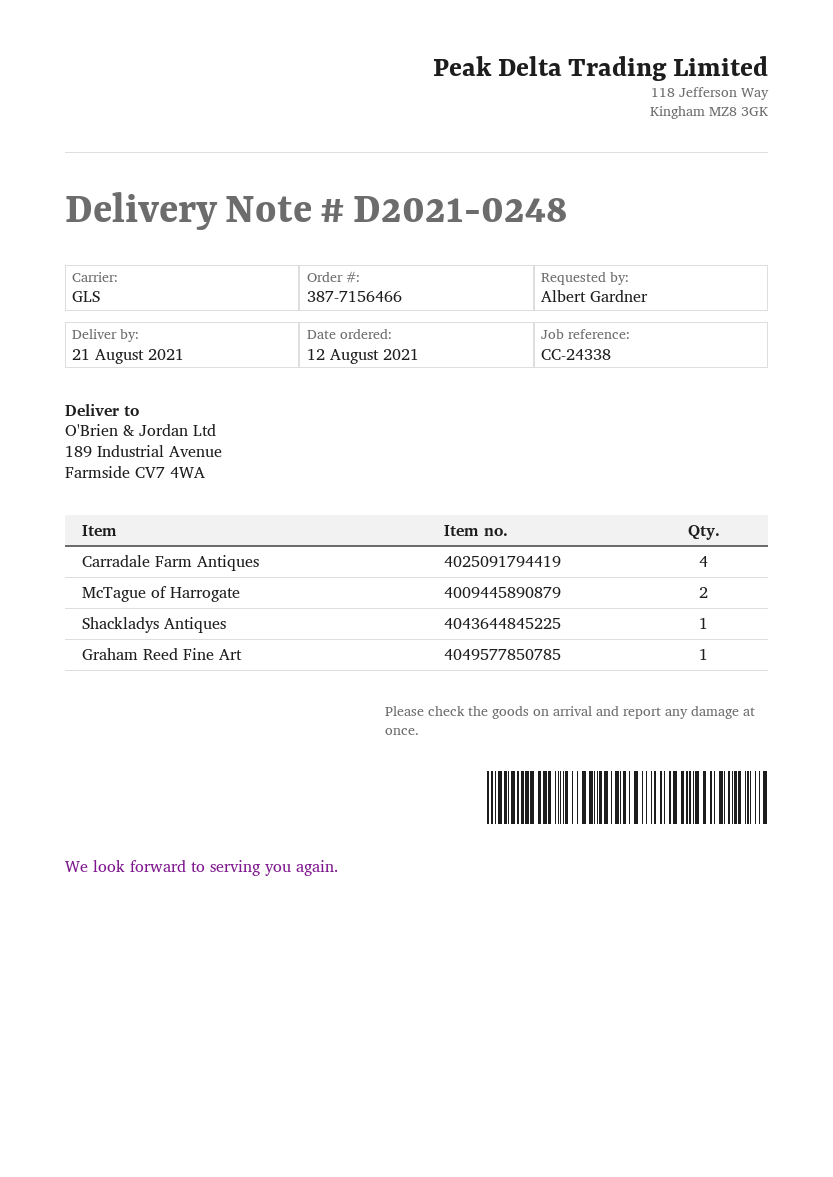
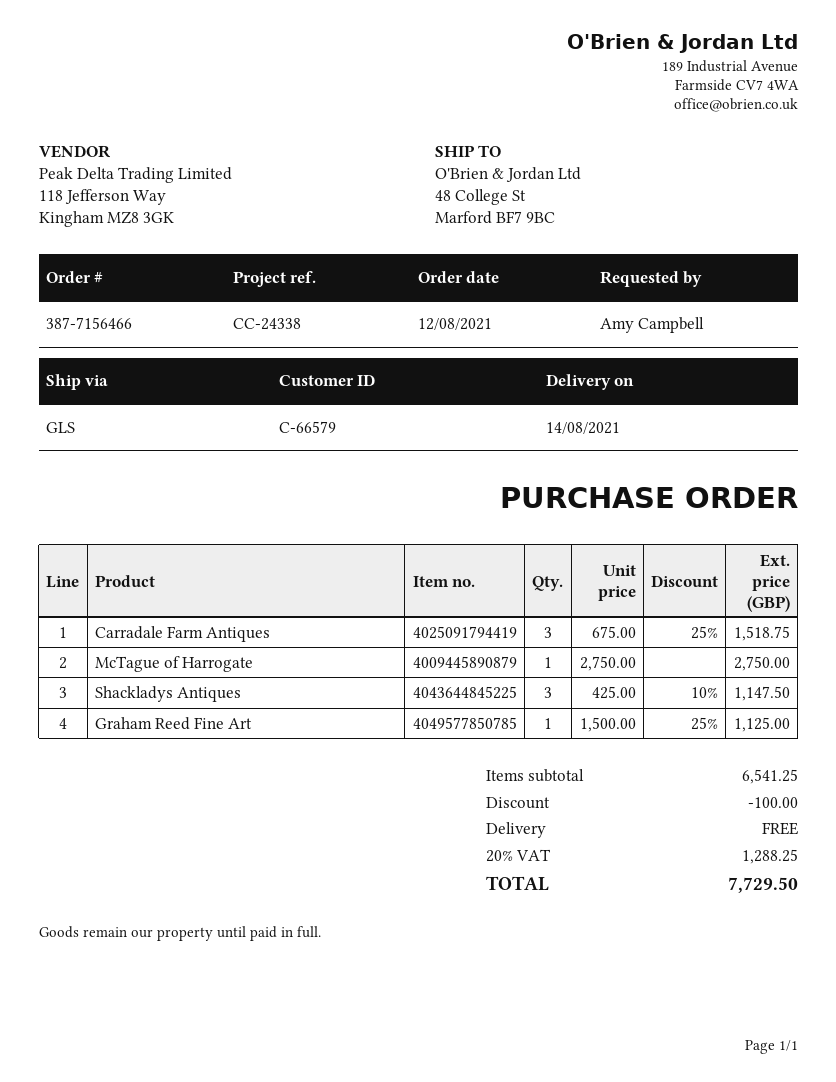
delivery date: 2021-08-21 -> 2021-08-14
ordered by: Albert Gardner -> Amy Campbell
ship to: 189 Industrial Avenue, Farmside CV7 4WA -> 48 College St, Marford BF7 9BC
Carradale Farm Antiques: 4 -> 3
McTague of Harrogate: 2 -> 1
Shackladys Antiques: 1 -> 3

